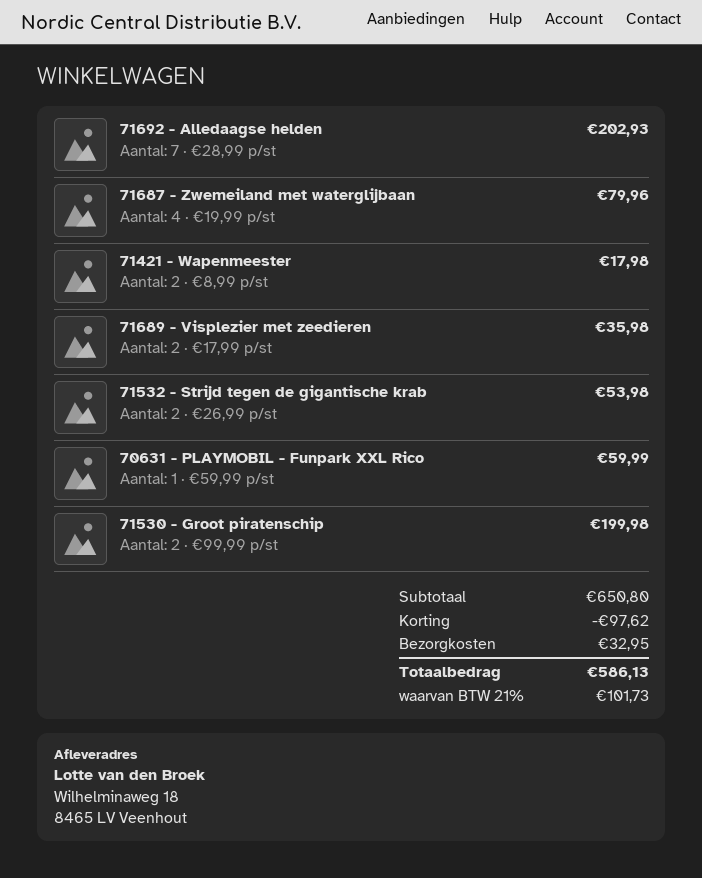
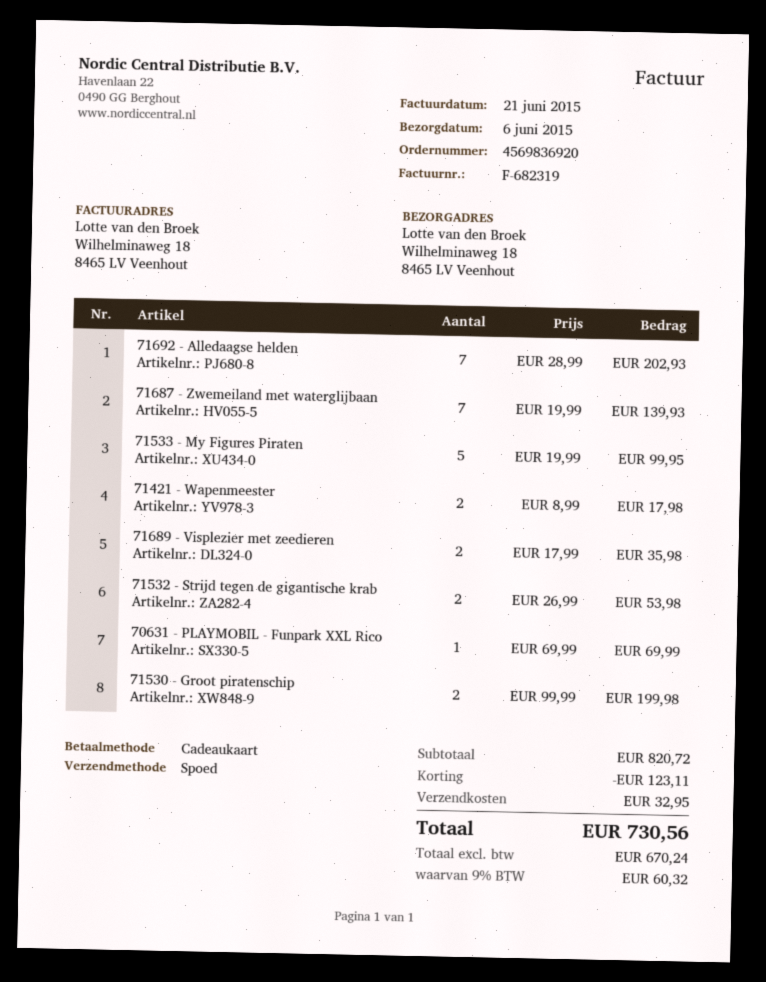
71687 - Zwemeiland met waterglijbaan: 4 x 19.99 = 79.96 -> 7 x 19.99 = 139.93
70631 - PLAYMOBIL - Funpark XXL Rico: 1 x 59.99 = 59.99 -> 1 x 69.99 = 69.99
71533 - My Figures Piraten: none -> 5 x 19.99 = 99.95
subtotal: 650.80 -> 820.72
discount: 97.62 -> 123.11
tax: 21% = 101.73 -> 9% = 60.32
total: 586.13 -> 730.56

